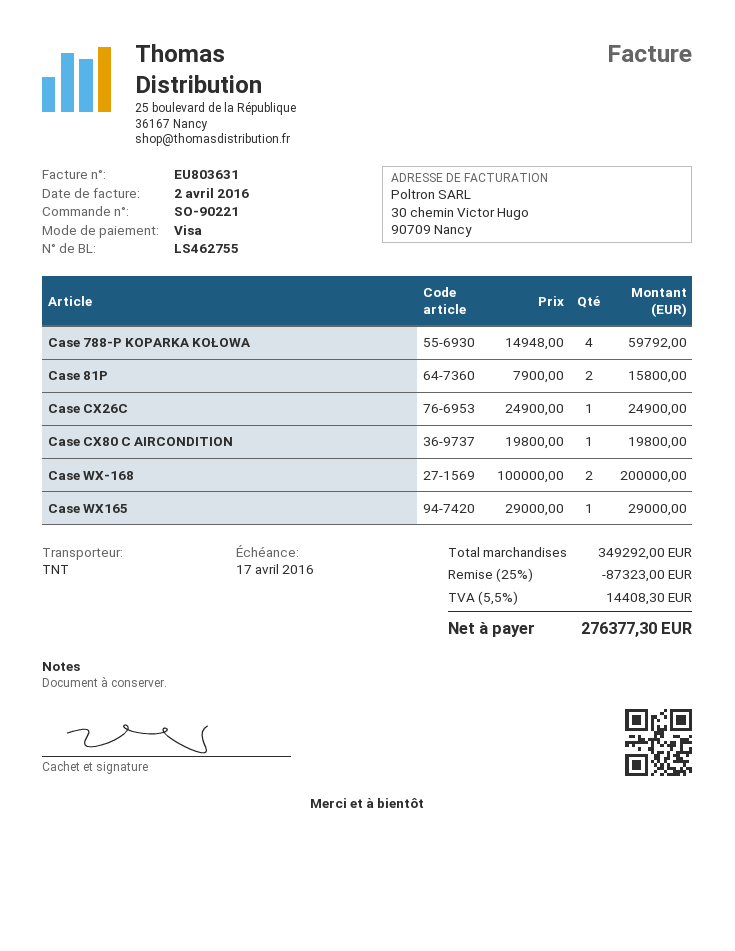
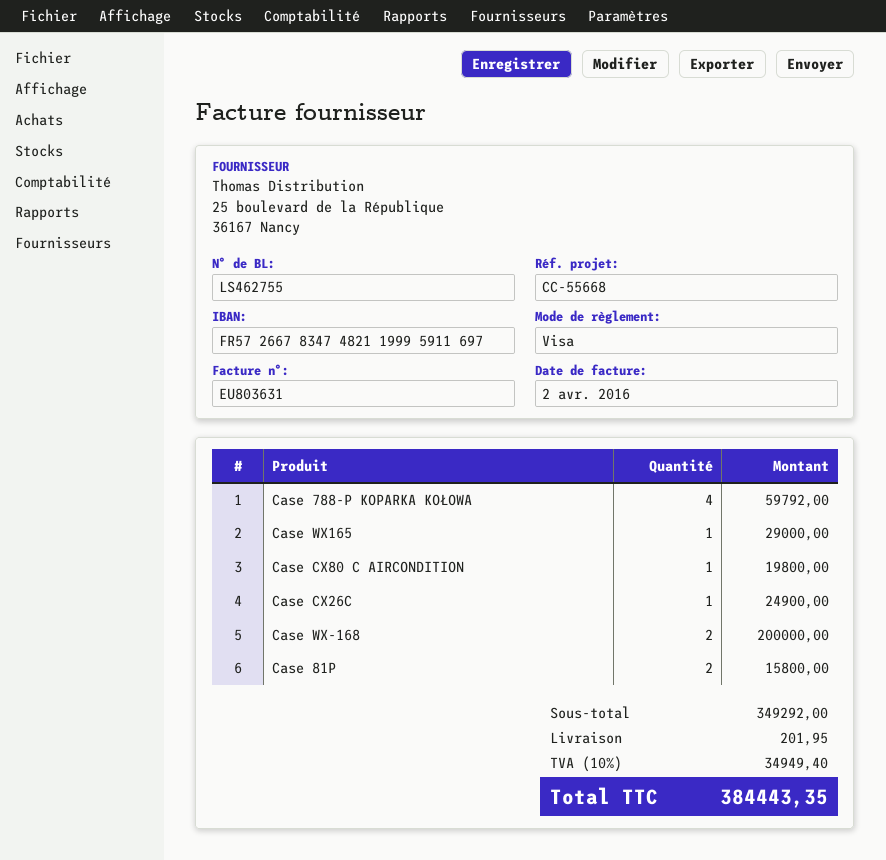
discount: 25% = 87323.00 -> none
shipping: none -> 201.95
tax: 5.5% = 14408.30 -> 10% = 34949.40
total: 276377.30 -> 384443.35

